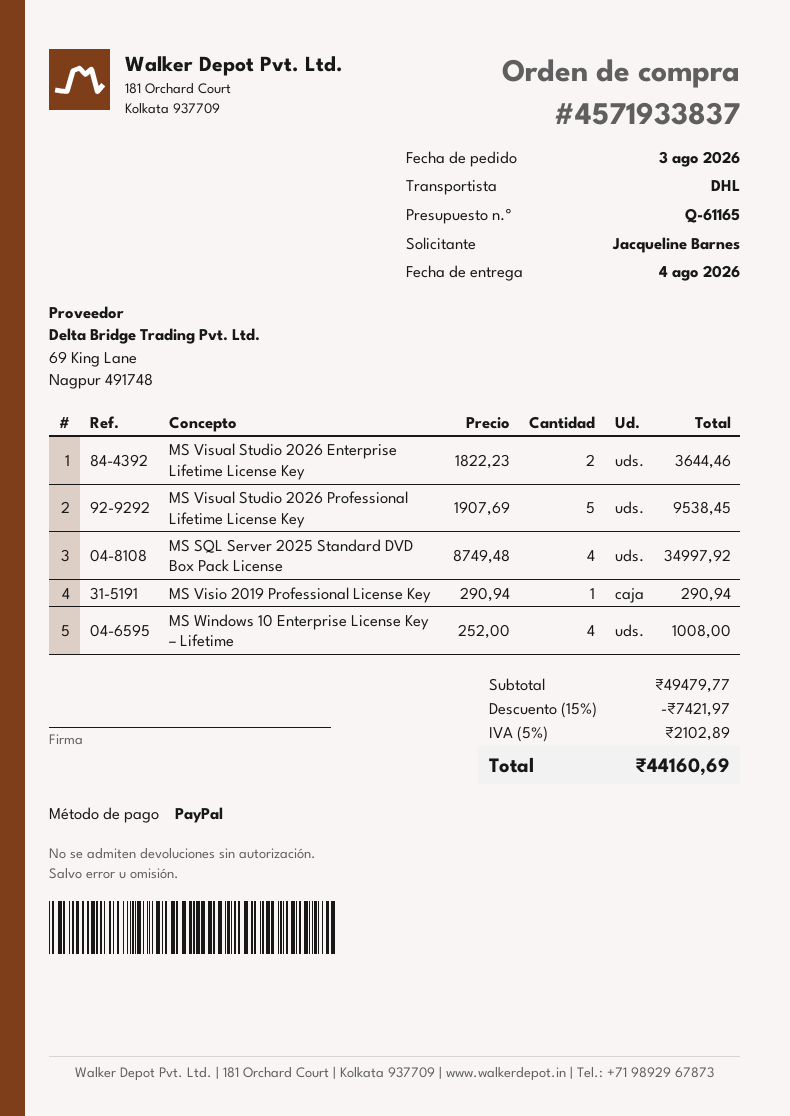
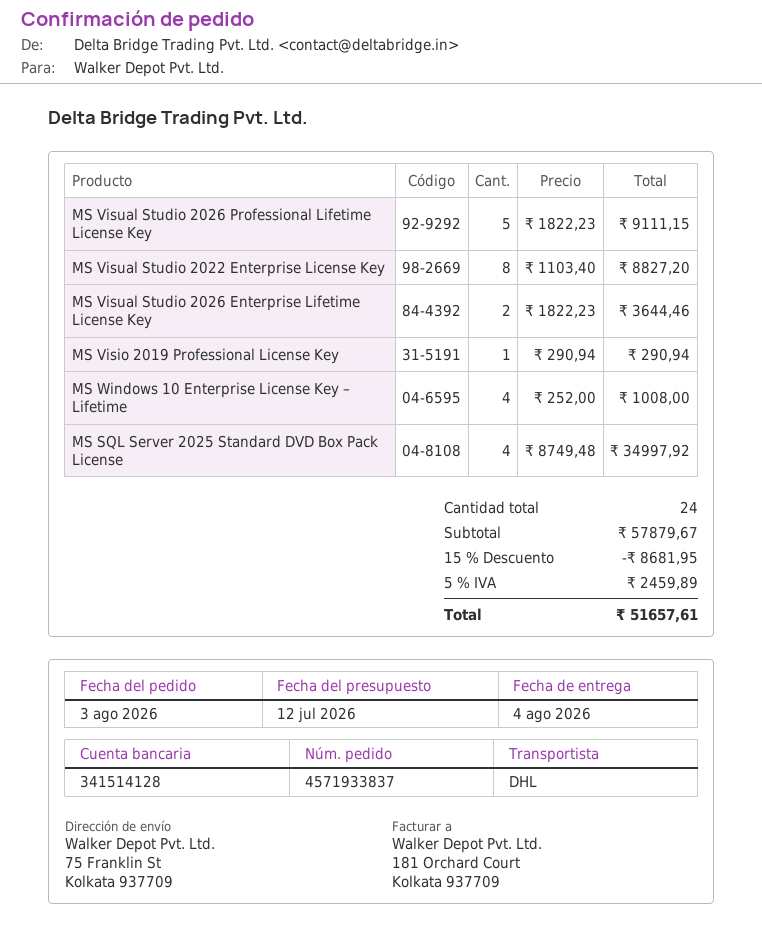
MS Visual Studio 2026 Professional Lifetime License Key: 5 x 1907.69 = 9538.45 -> 5 x 1822.23 = 9111.15
MS Visual Studio 2022 Enterprise License Key: none -> 8 x 1103.40 = 8827.20
subtotal: 49479.77 -> 57879.67
discount: 15% = 7421.97 -> 15% = 8681.95
tax: 5% = 2102.89 -> 5% = 2459.89
total: 44160.69 -> 51657.61

